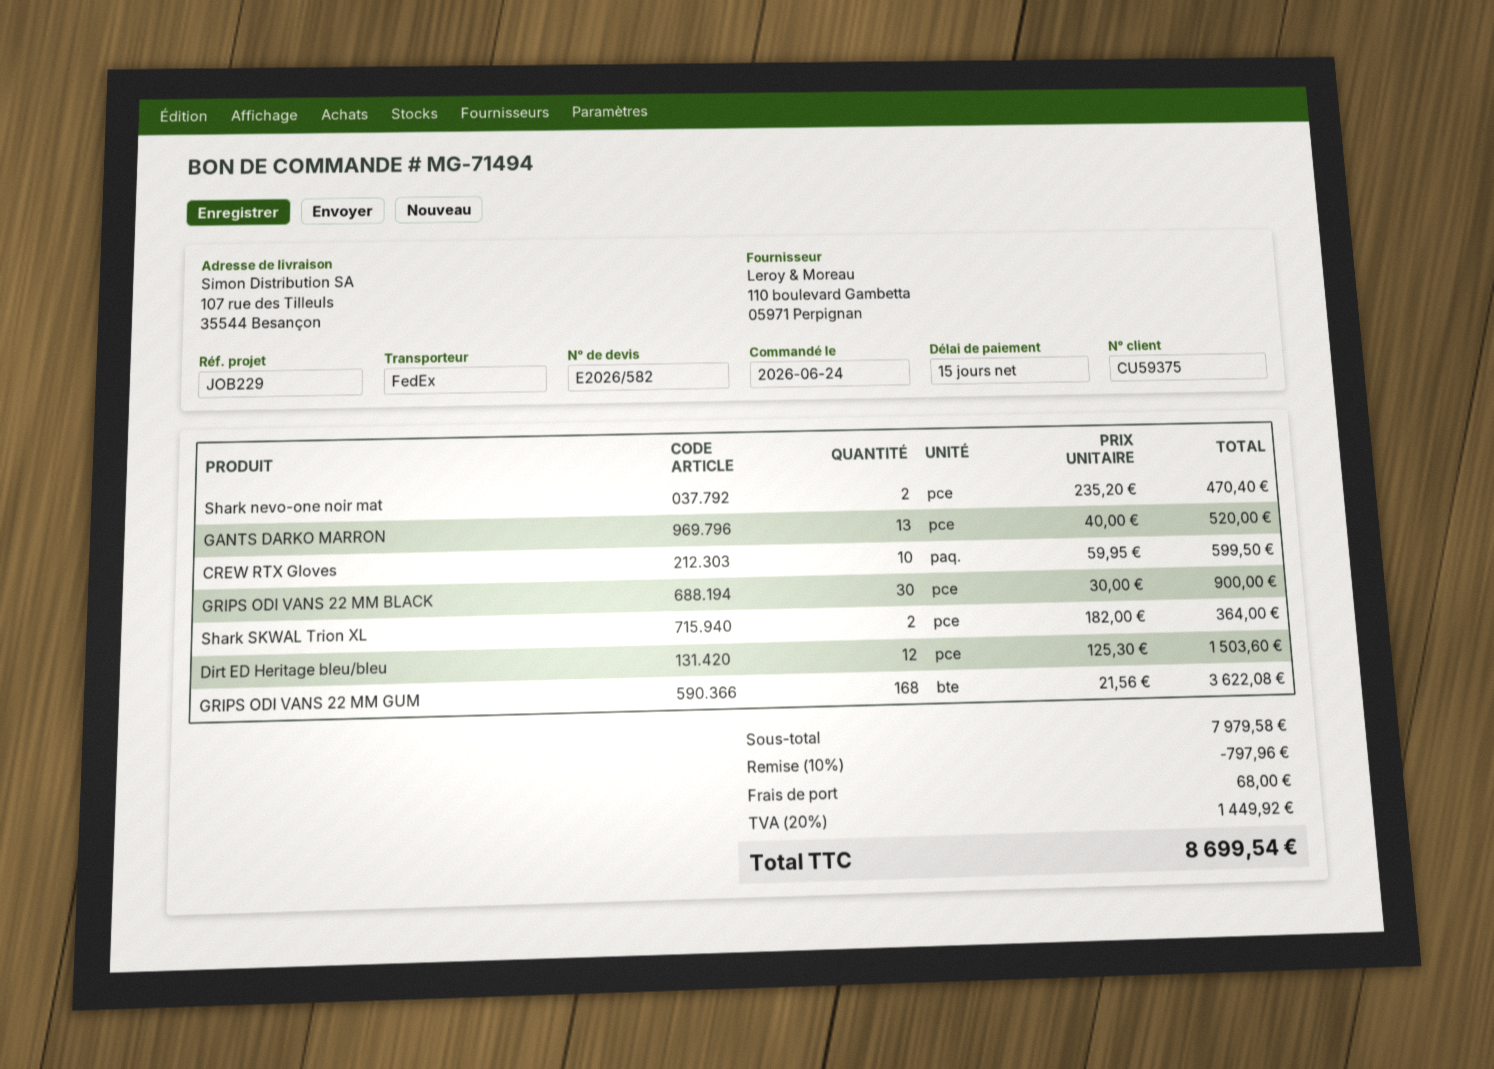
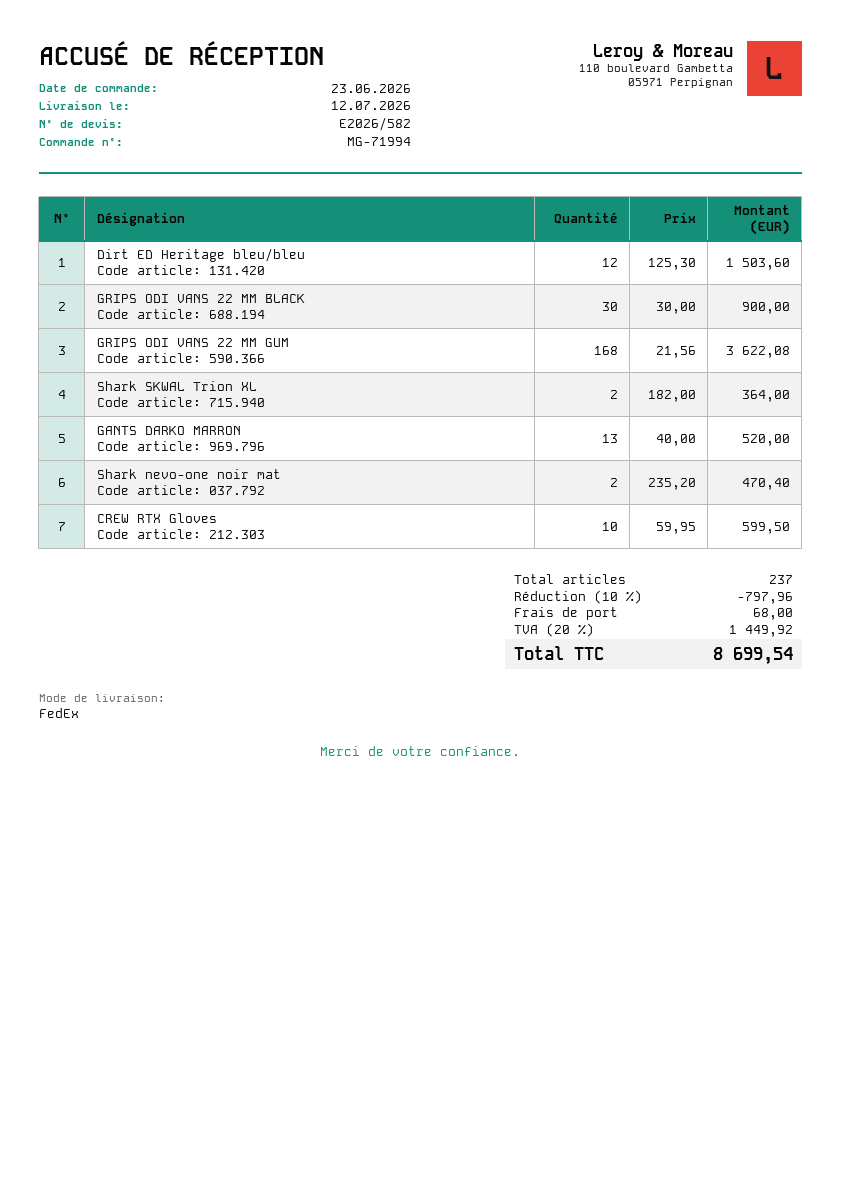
order number: MG-71494 -> MG-71994
order date: 2026-06-24 -> 2026-06-23

